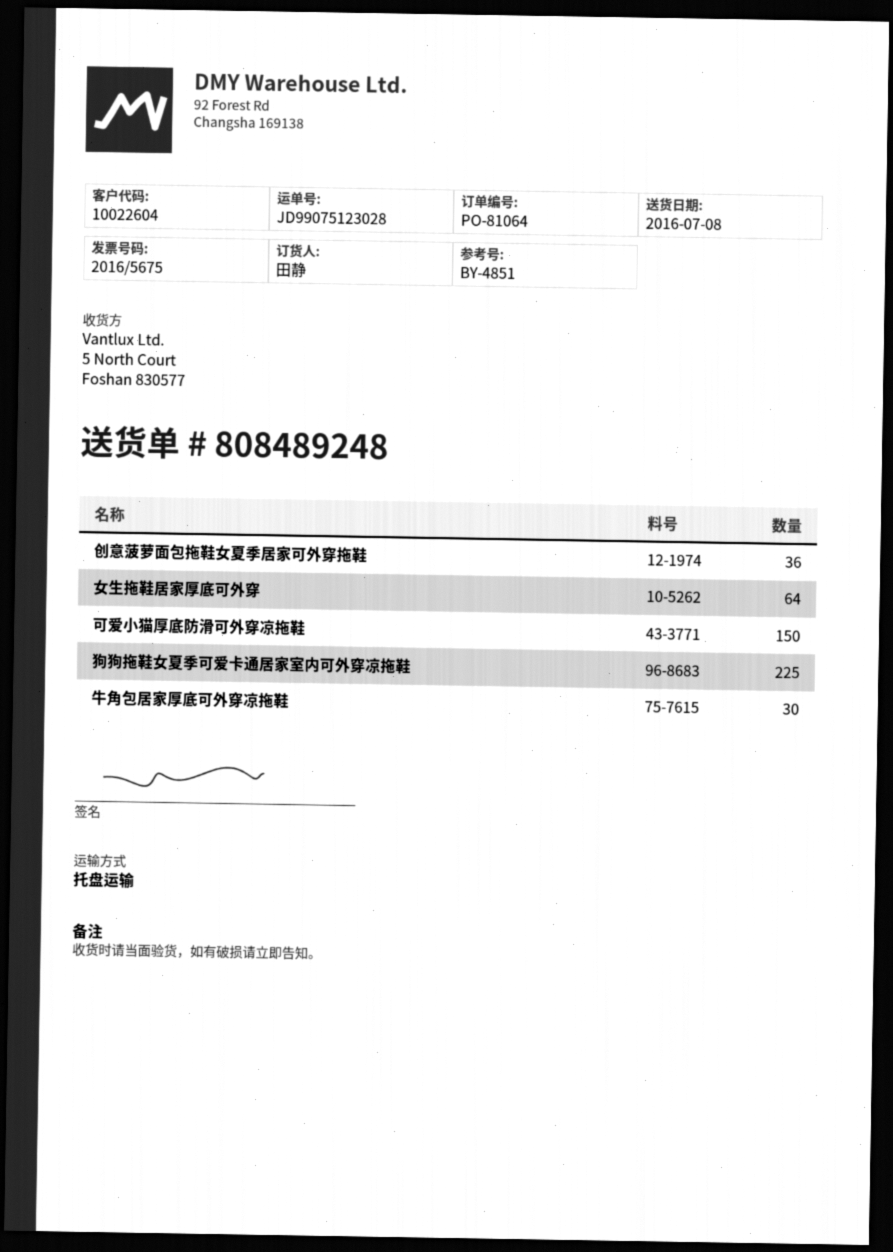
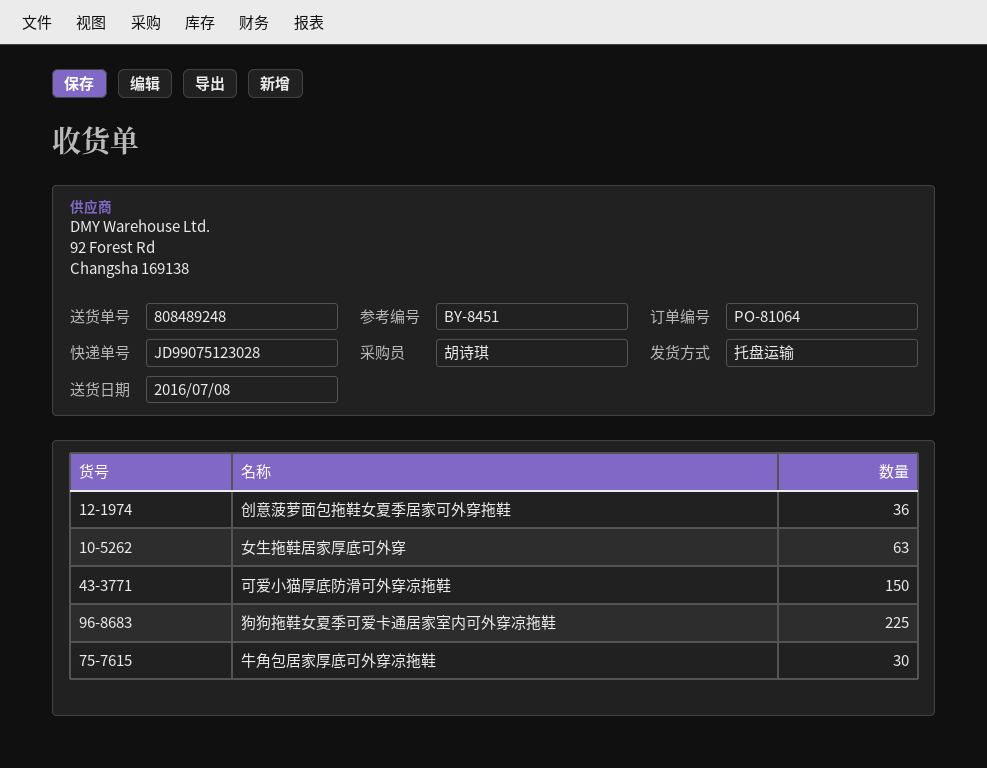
reference: BY-4851 -> BY-8451
ordered by: 田静 -> 胡诗琪
女生拖鞋居家厚底可外穿: 64 -> 63

